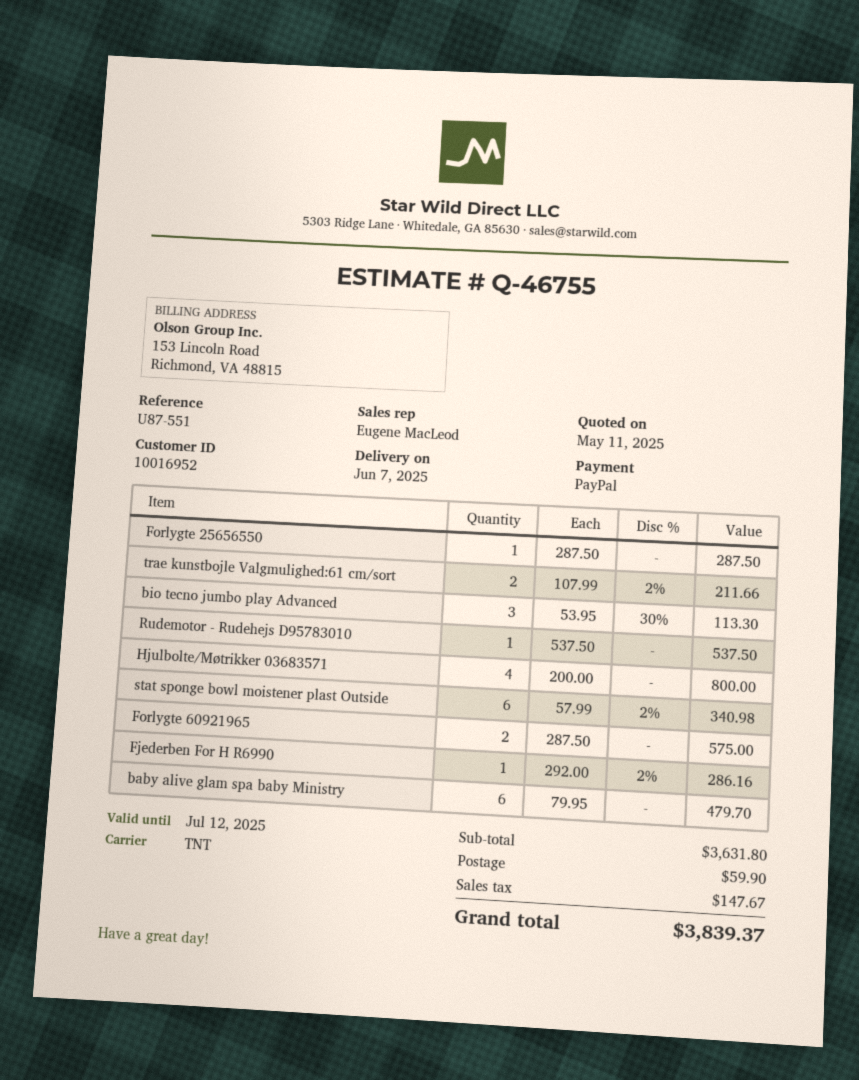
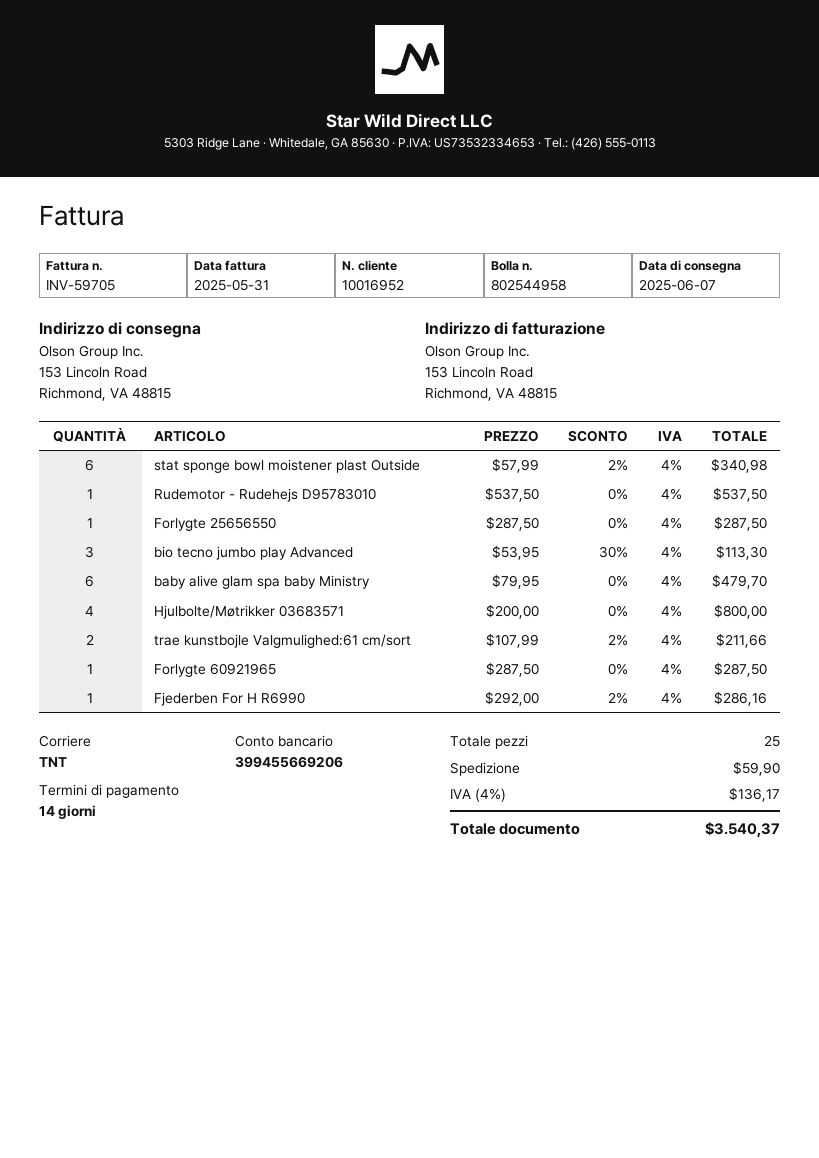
Forlygte 60921965: 2 x 287.50 = 575.00 -> 1 x 287.50 = 287.50
tax: 147.67 -> 136.17
total: 3839.37 -> 3540.37

